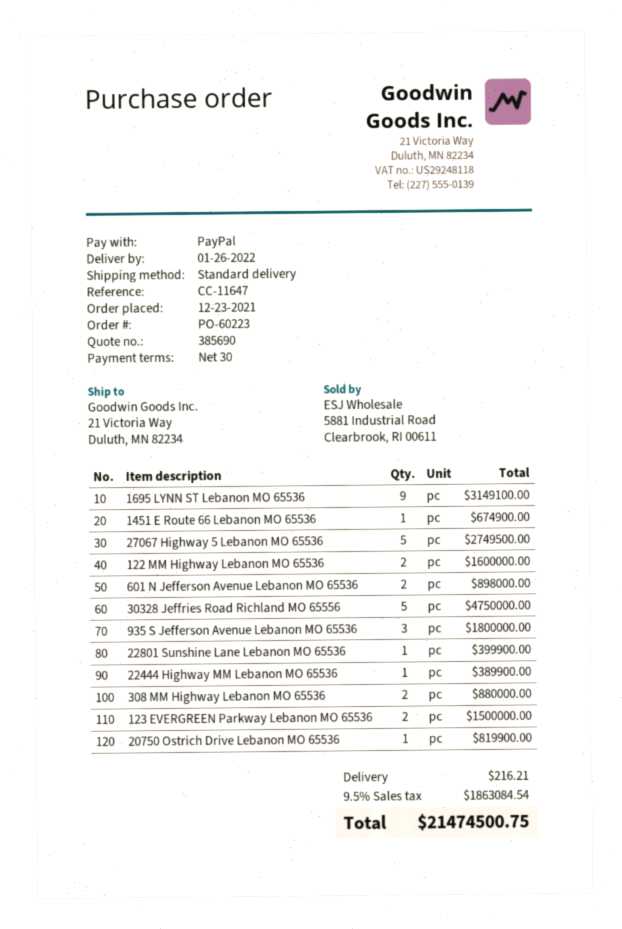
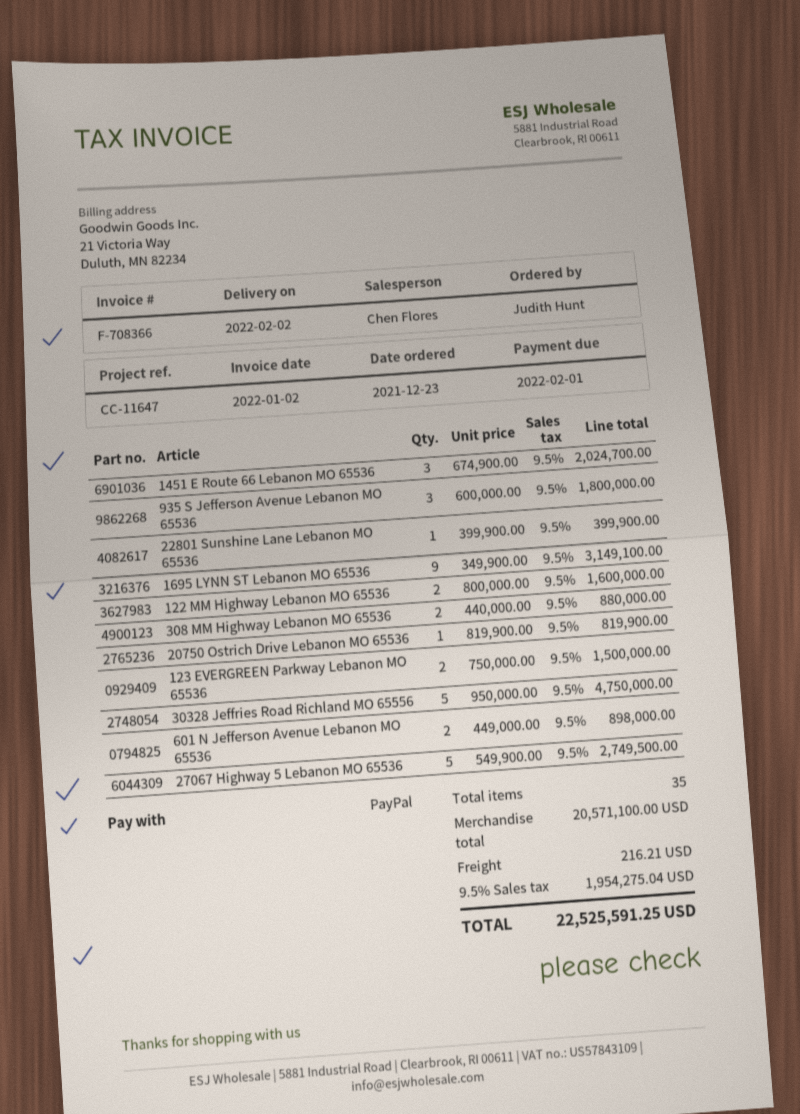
delivery date: 2022-01-26 -> 2022-02-02
1451 E Route 66 Lebanon MO 65536: 1 for 674900.00 -> 3 for 2024700.00
22444 Highway MM Lebanon MO 65536: 1 for 389900.00 -> none
tax: 9.5% = 1863084.54 -> 9.5% = 1954275.04
total: 21474500.75 -> 22525591.25

